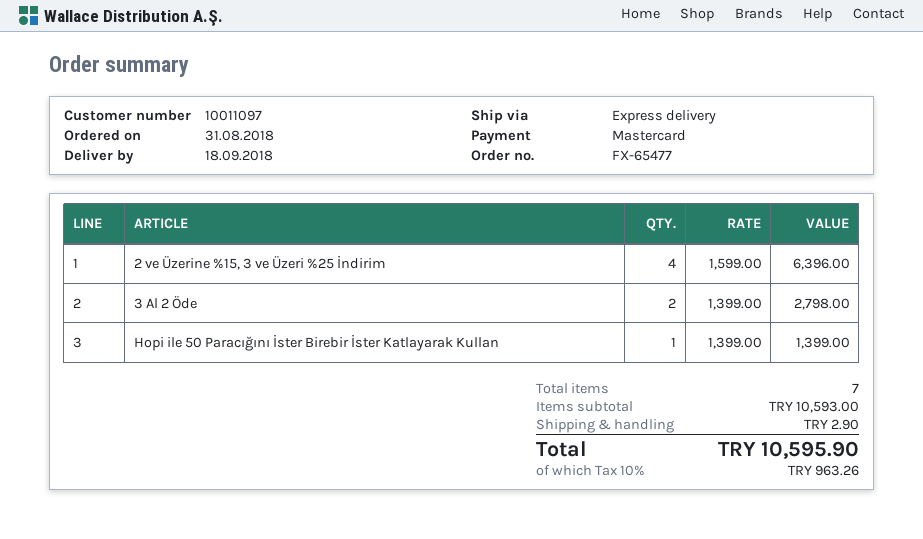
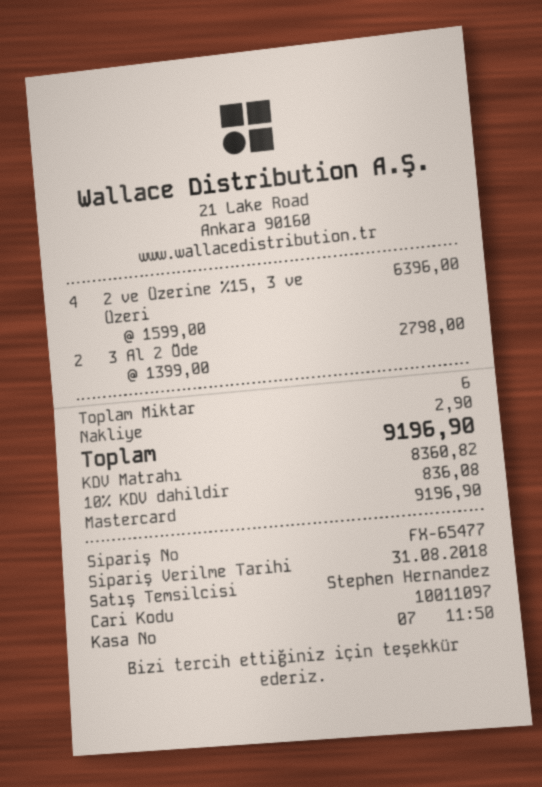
Hopi ile 50 Paracığını İster Birebir İster Katlayarak Kullan: 1 x 1399.00 = 1399.00 -> none
total quantity: 7 -> 6
tax: 10% = 963.26 -> 10% = 836.08
total: 10595.90 -> 9196.90

